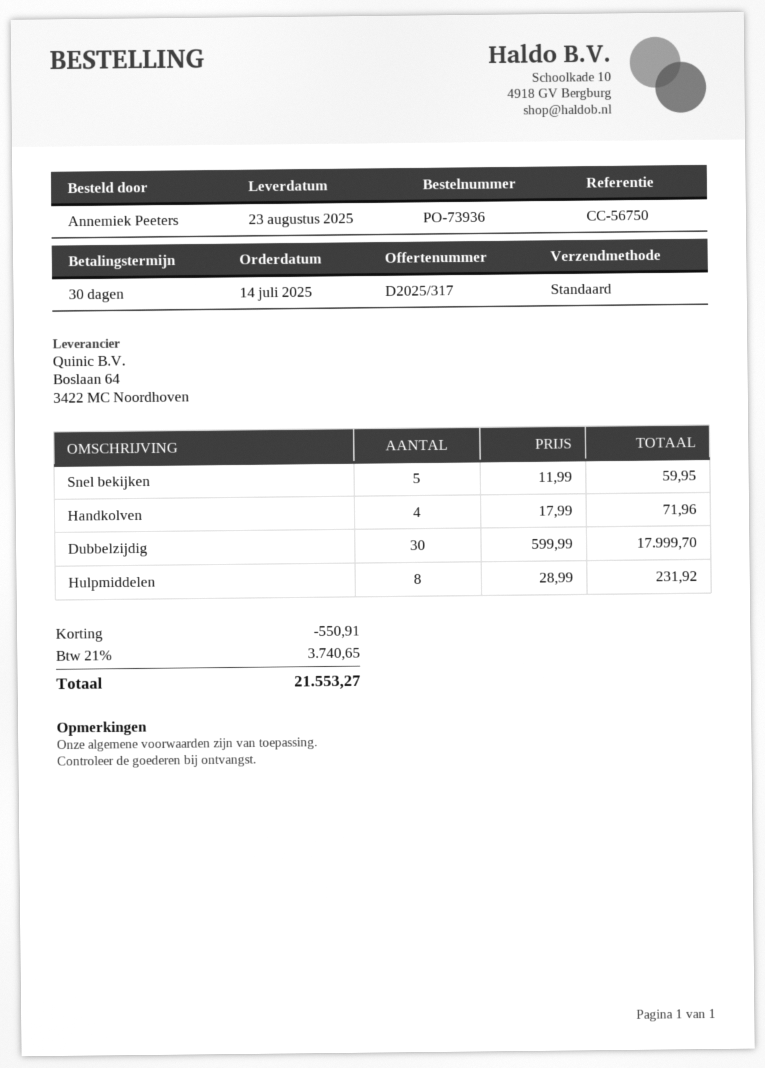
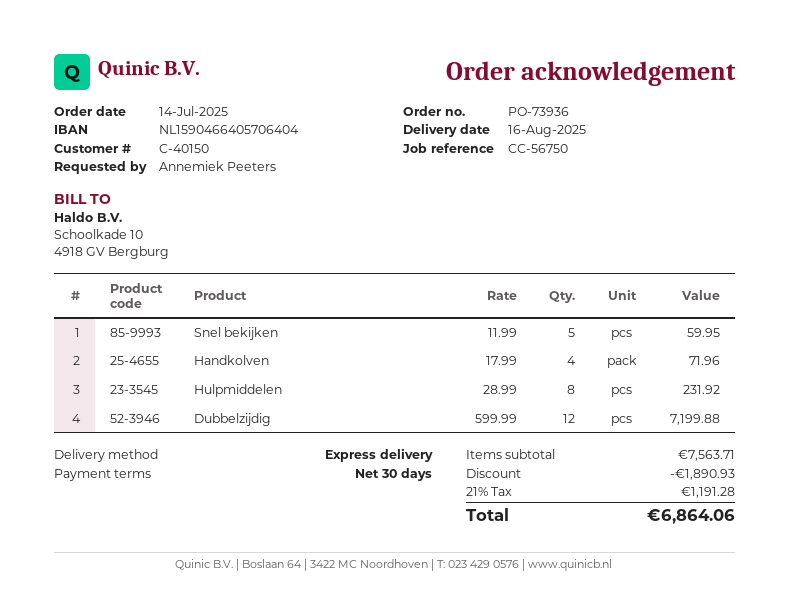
delivery date: 2025-08-23 -> 2025-08-16
shipping method: standard -> express
Dubbelzijdig: 30 x 599.99 = 17999.70 -> 12 x 599.99 = 7199.88
discount: 550.91 -> 1890.93
tax: 21% = 3740.65 -> 21% = 1191.28
total: 21553.27 -> 6864.06

